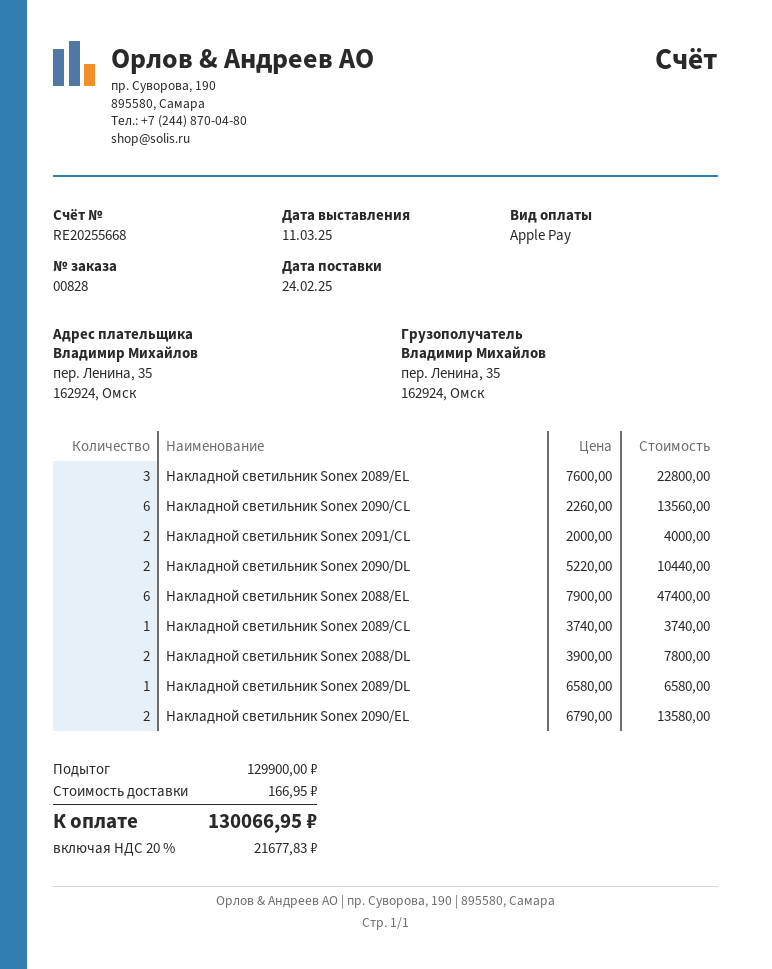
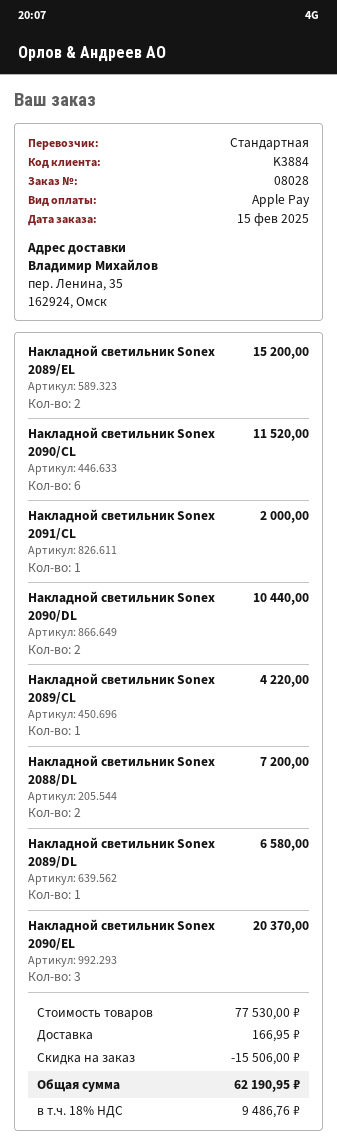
order number: 00828 -> 08028
Накладной светильник Sonex 2089/EL: 3 for 22800.00 -> 2 for 15200.00
Накладной светильник Sonex 2090/CL: 6 for 13560.00 -> 6 for 11520.00
Накладной светильник Sonex 2091/CL: 2 for 4000.00 -> 1 for 2000.00
Накладной светильник Sonex 2088/EL: 6 for 47400.00 -> none
Накладной светильник Sonex 2089/CL: 1 for 3740.00 -> 1 for 4220.00
Накладной светильник Sonex 2088/DL: 2 for 7800.00 -> 2 for 7200.00
Накладной светильник Sonex 2090/EL: 2 for 13580.00 -> 3 for 20370.00
subtotal: 129900.00 -> 77530.00
discount: none -> 15506.00
tax: 20% = 21677.83 -> 18% = 9486.76
total: 130066.95 -> 62190.95

